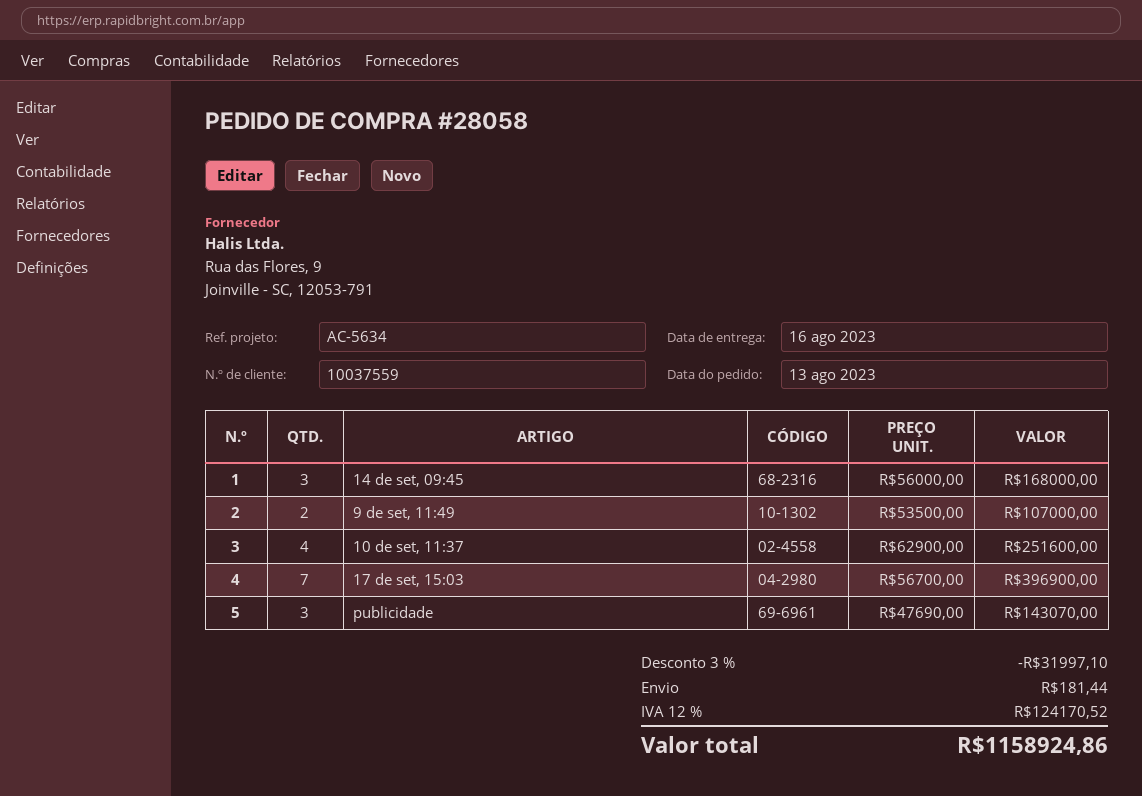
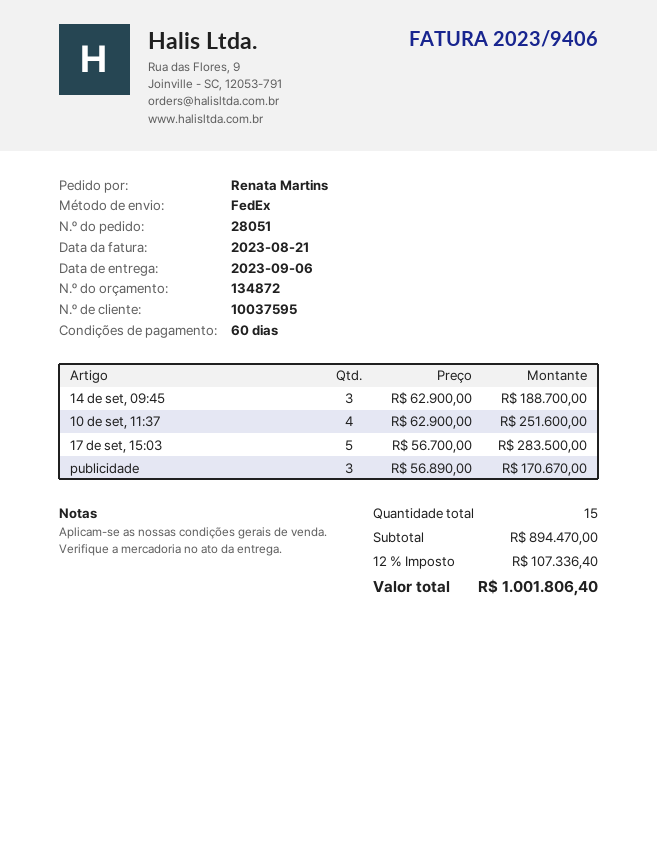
order number: 28058 -> 28051
delivery date: 2023-08-16 -> 2023-09-06
customer number: 10037559 -> 10037595
14 de set, 09:45: 3 x 56000.00 = 168000.00 -> 3 x 62900.00 = 188700.00
9 de set, 11:49: 2 x 53500.00 = 107000.00 -> none
17 de set, 15:03: 7 x 56700.00 = 396900.00 -> 5 x 56700.00 = 283500.00
publicidade: 3 x 47690.00 = 143070.00 -> 3 x 56890.00 = 170670.00
discount: 3% = 31997.10 -> none
shipping: 181.44 -> none
tax: 12% = 124170.52 -> 12% = 107336.40
total: 1158924.86 -> 1001806.40

